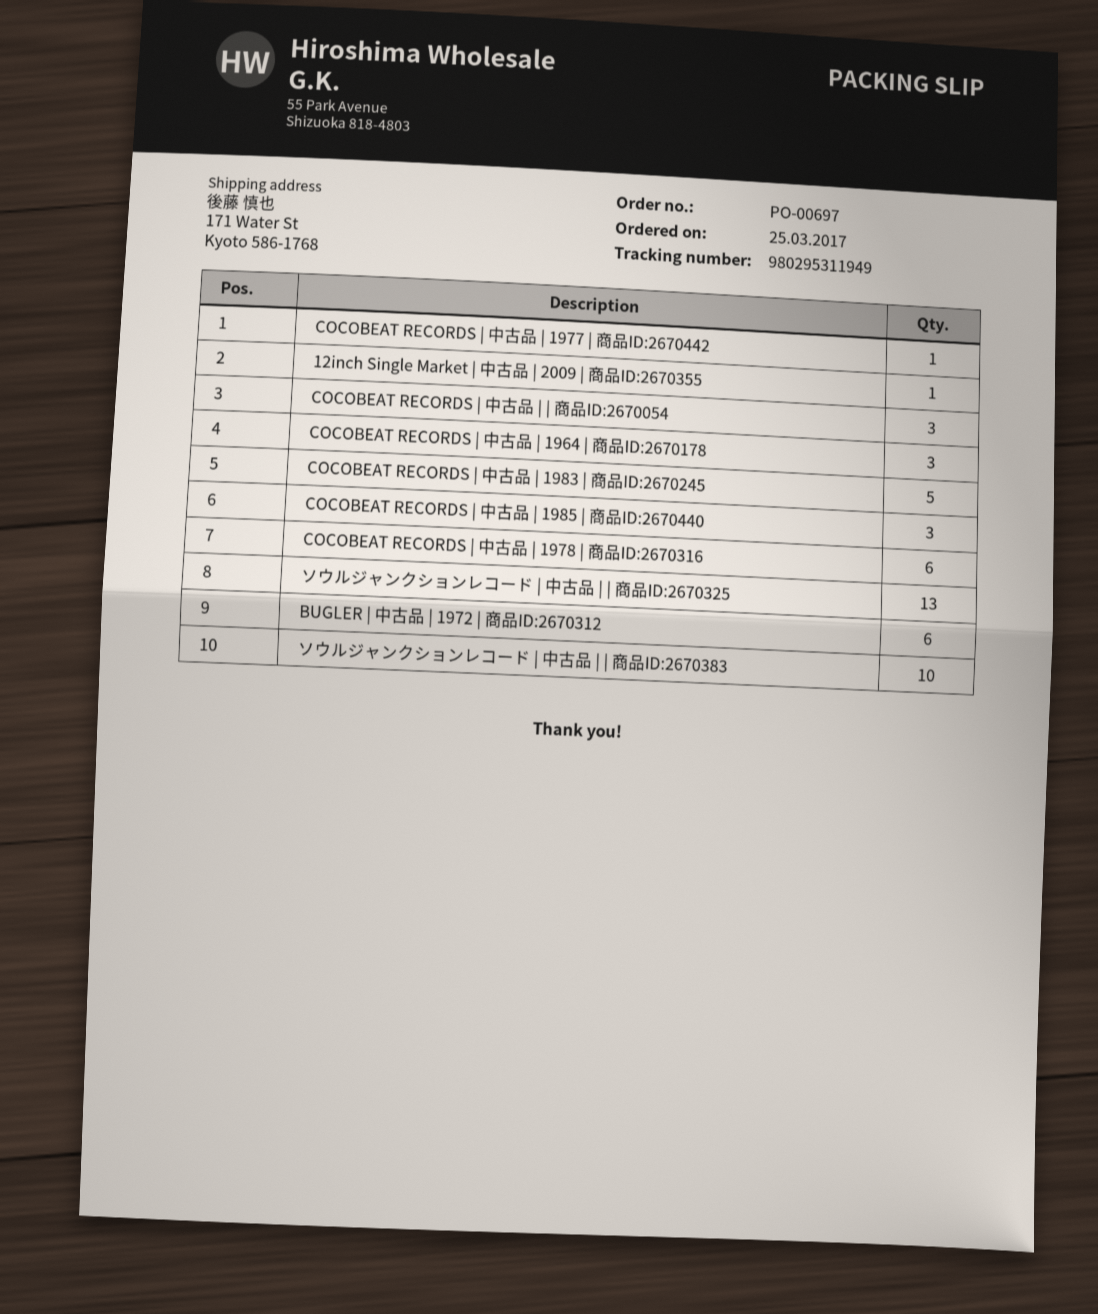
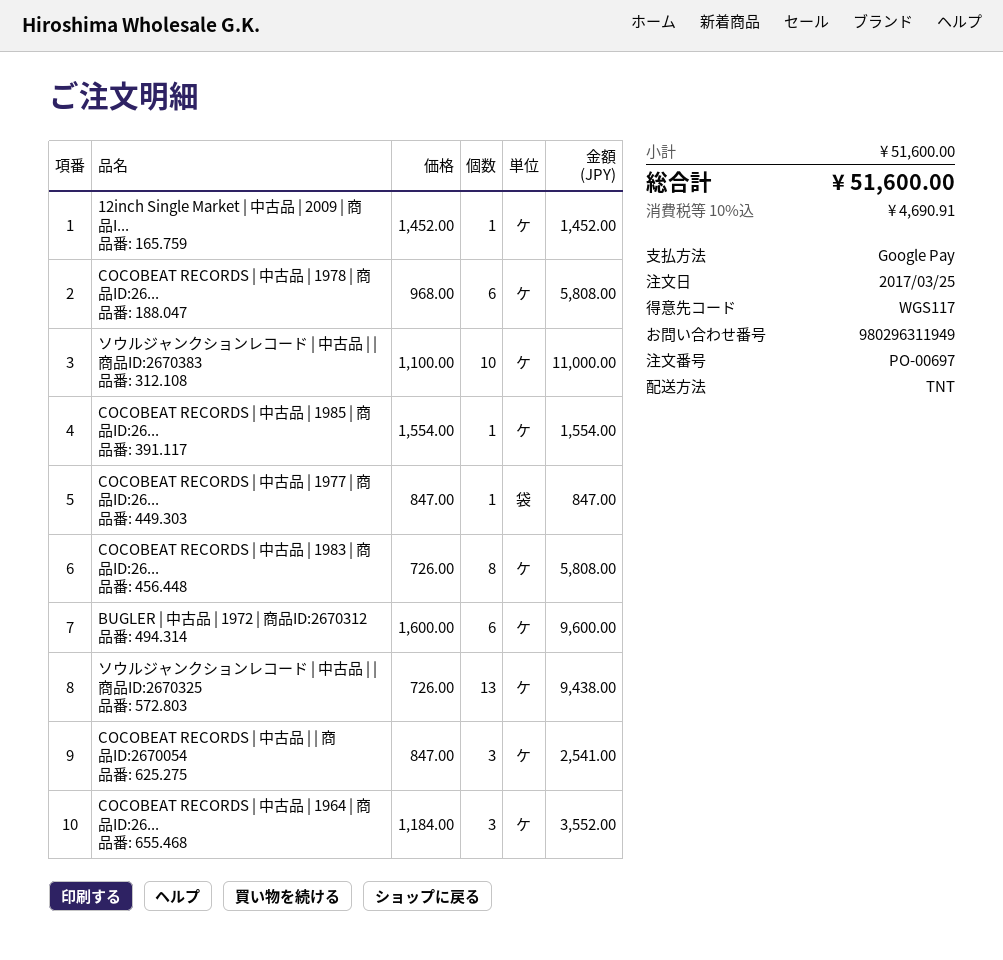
tracking number: 980295311949 -> 980296311949
COCOBEAT RECORDS | 中古品 | 1983 | 商品ID:2670245: 5 -> 8
COCOBEAT RECORDS | 中古品 | 1985 | 商品ID:2670440: 3 -> 1

